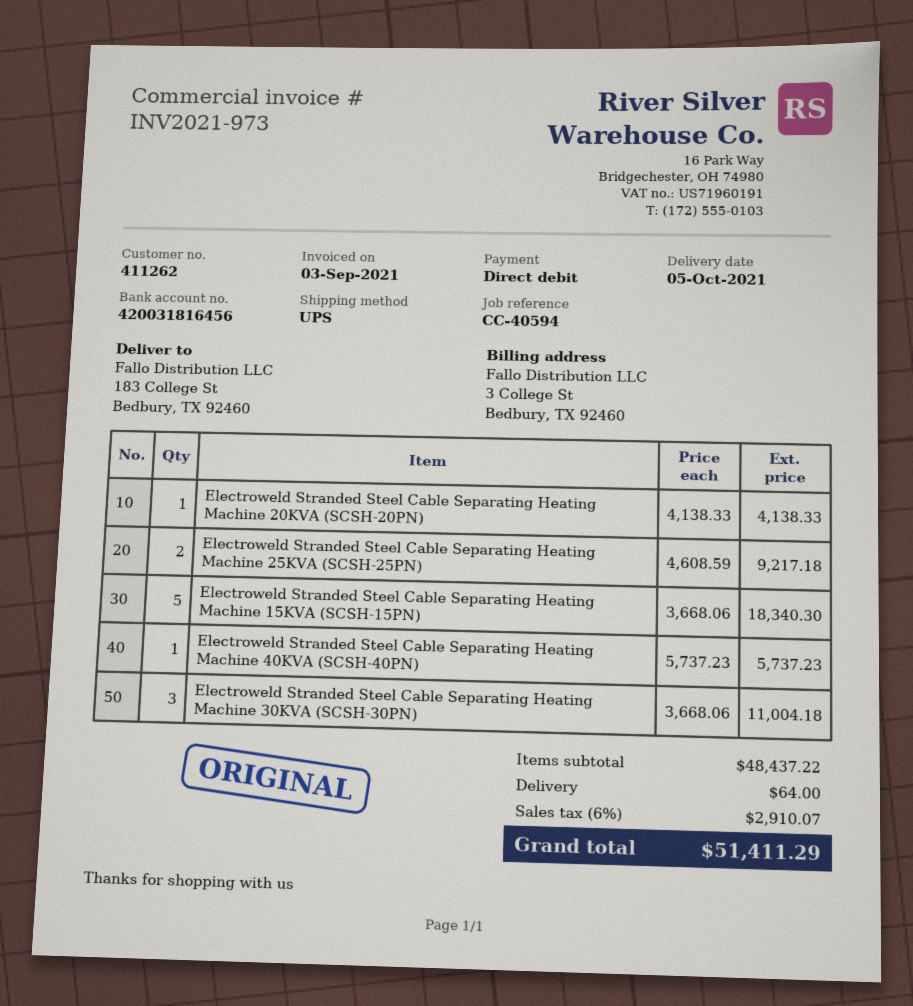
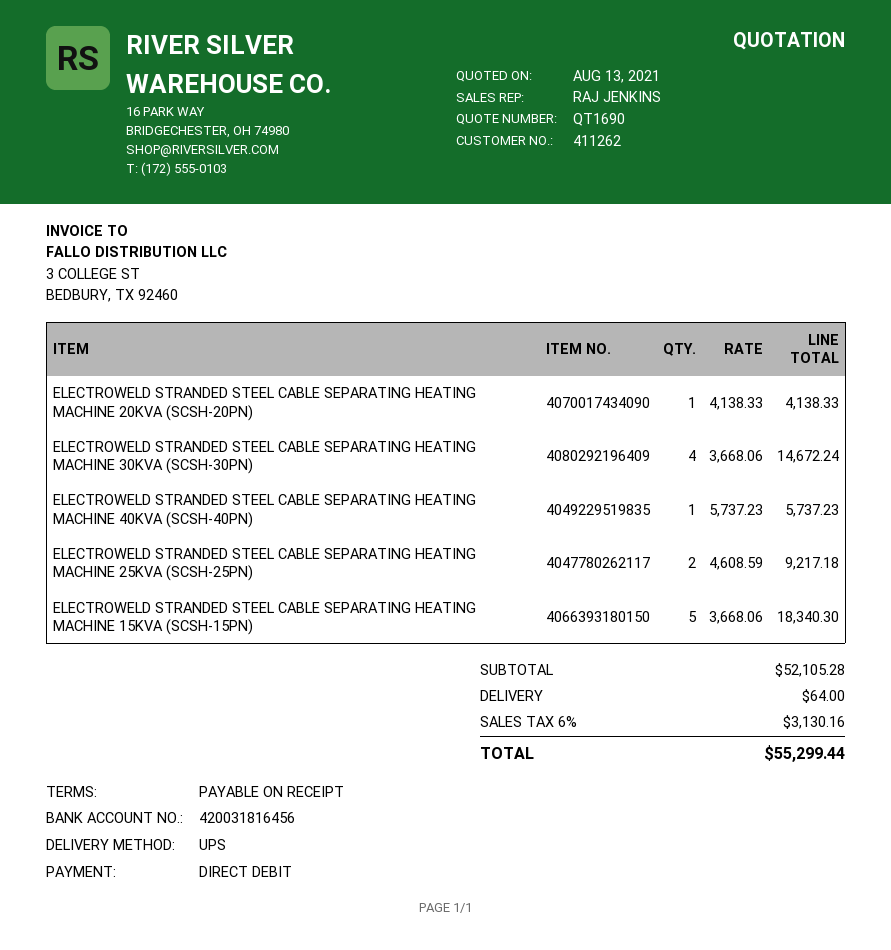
Electroweld Stranded Steel Cable Separating Heating Machine 30KVA (SCSH-30PN): 3 x 3668.06 = 11004.18 -> 4 x 3668.06 = 14672.24
subtotal: 48437.22 -> 52105.28
tax: 6% = 2910.07 -> 6% = 3130.16
total: 51411.29 -> 55299.44

